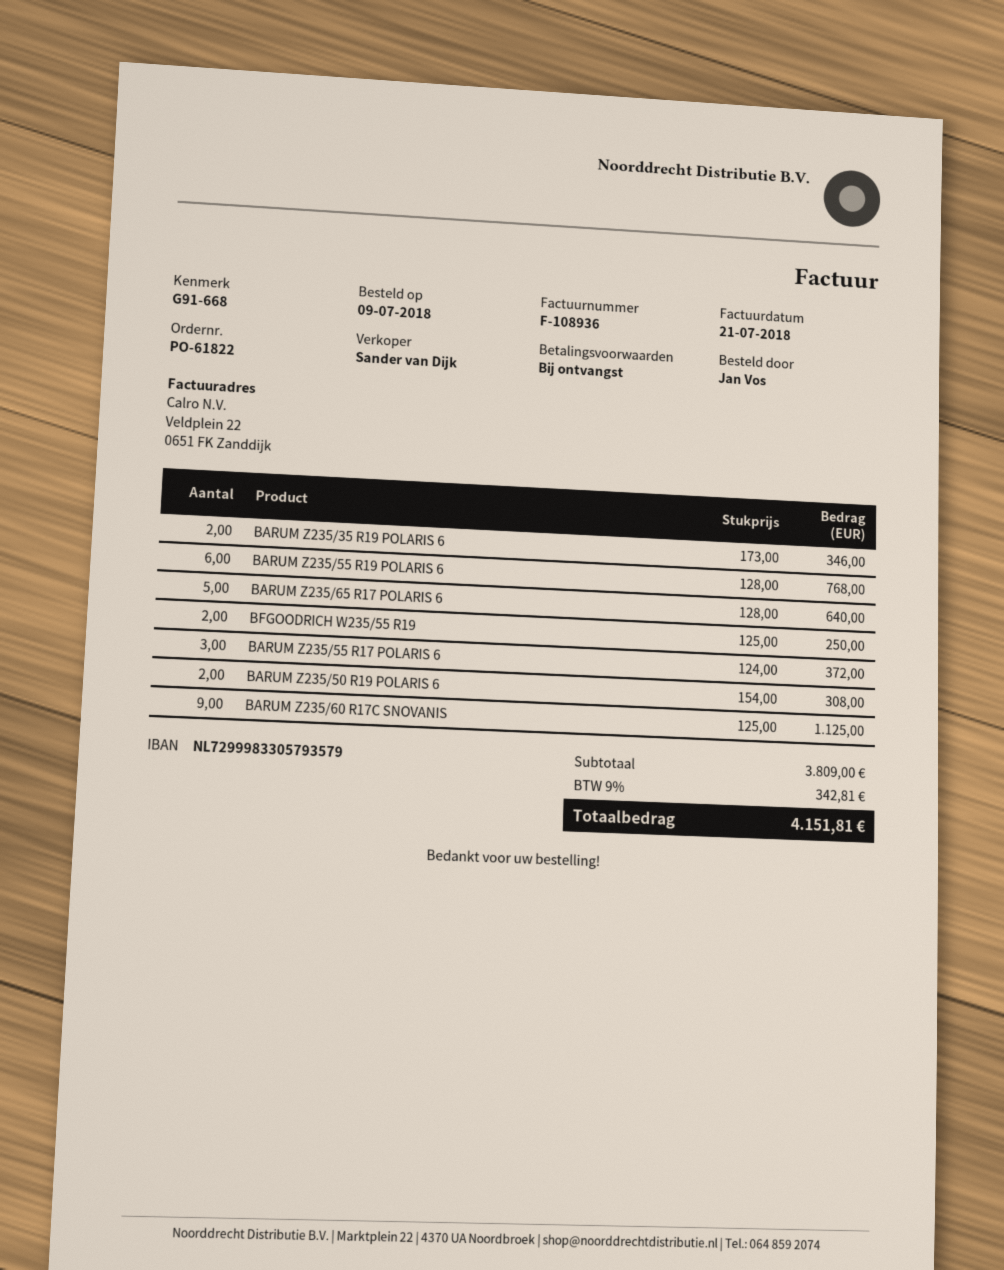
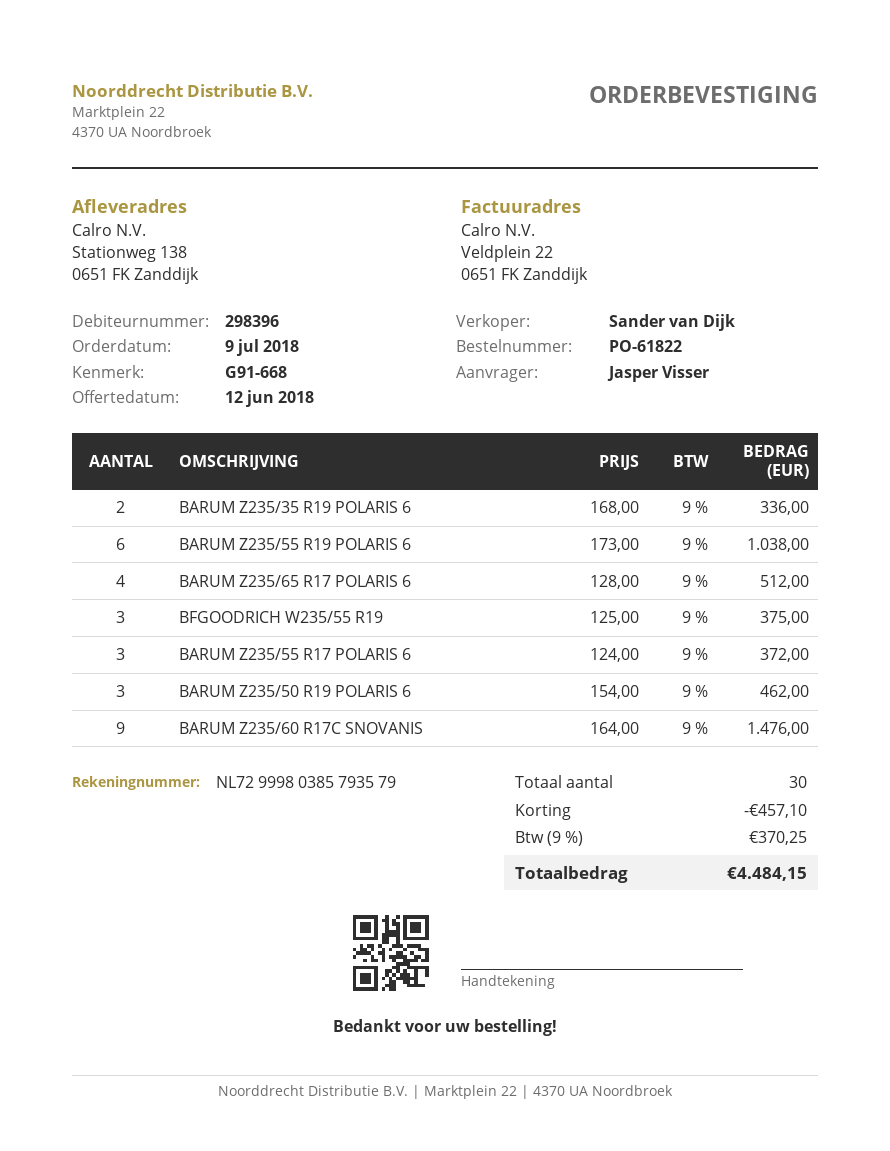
ordered by: Jan Vos -> Jasper Visser
bank account: NL7299983305793579 -> NL7299980385793579
BARUM Z235/35 R19 POLARIS 6: 2 x 173.00 = 346.00 -> 2 x 168.00 = 336.00
BARUM Z235/55 R19 POLARIS 6: 6 x 128.00 = 768.00 -> 6 x 173.00 = 1038.00
BARUM Z235/65 R17 POLARIS 6: 5 x 128.00 = 640.00 -> 4 x 128.00 = 512.00
BFGOODRICH W235/55 R19: 2 x 125.00 = 250.00 -> 3 x 125.00 = 375.00
BARUM Z235/50 R19 POLARIS 6: 2 x 154.00 = 308.00 -> 3 x 154.00 = 462.00
BARUM Z235/60 R17C SNOVANIS: 9 x 125.00 = 1125.00 -> 9 x 164.00 = 1476.00
discount: none -> 457.10
tax: 9% = 342.81 -> 9% = 370.25
total: 4151.81 -> 4484.15

